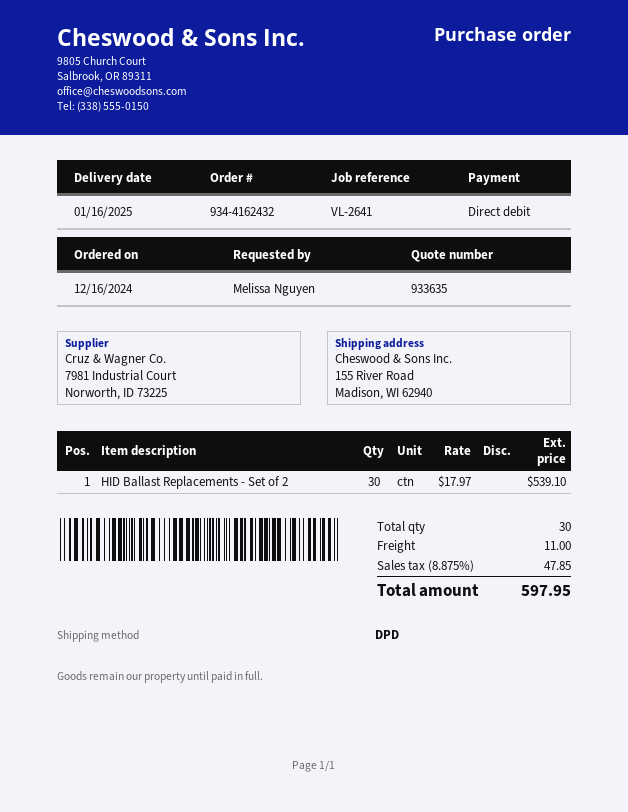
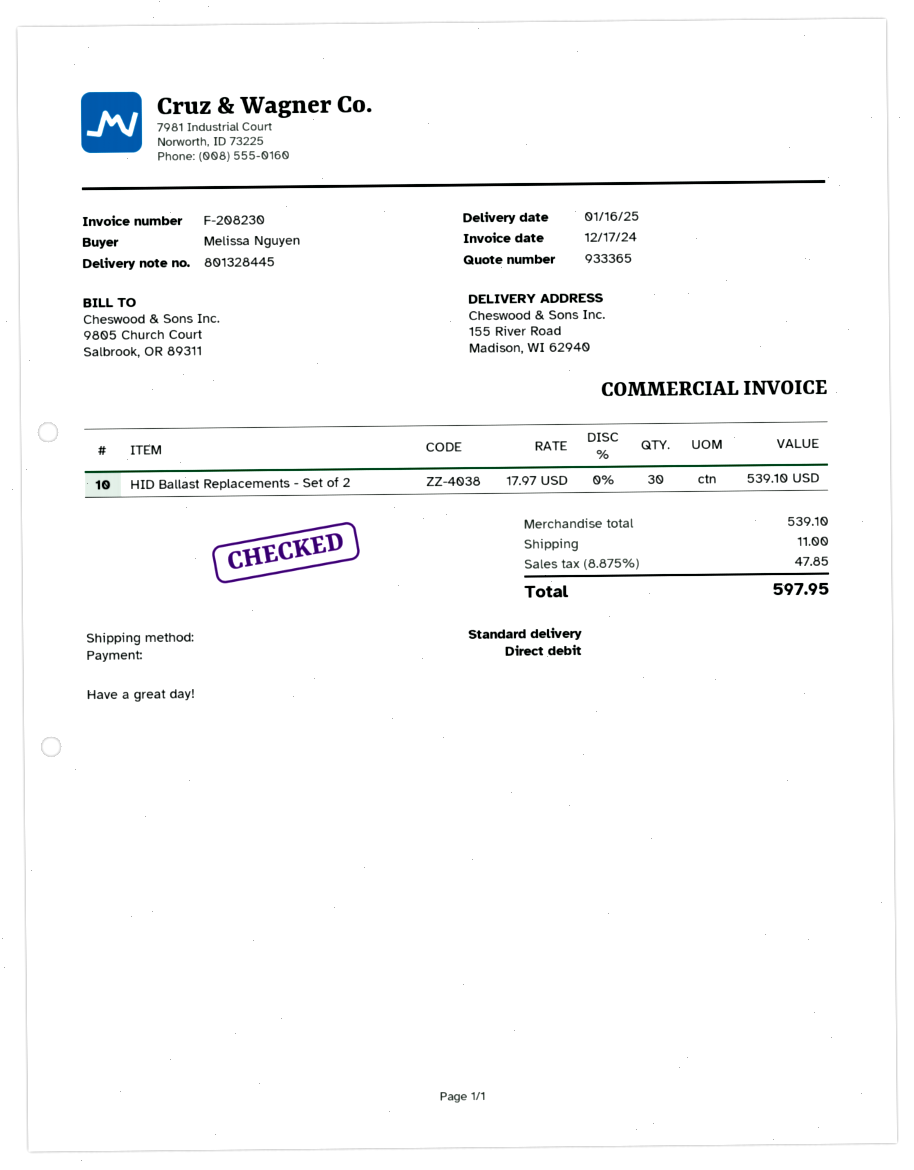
quote number: 933635 -> 933365
shipping method: DPD -> standard

